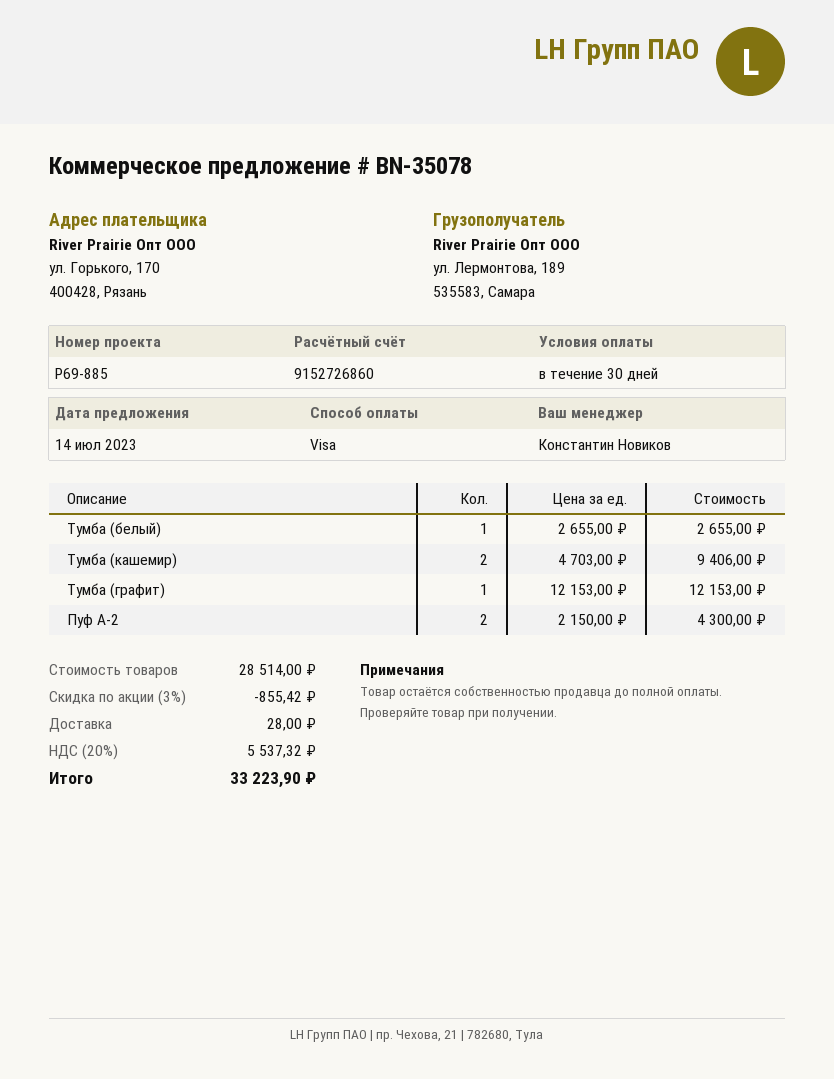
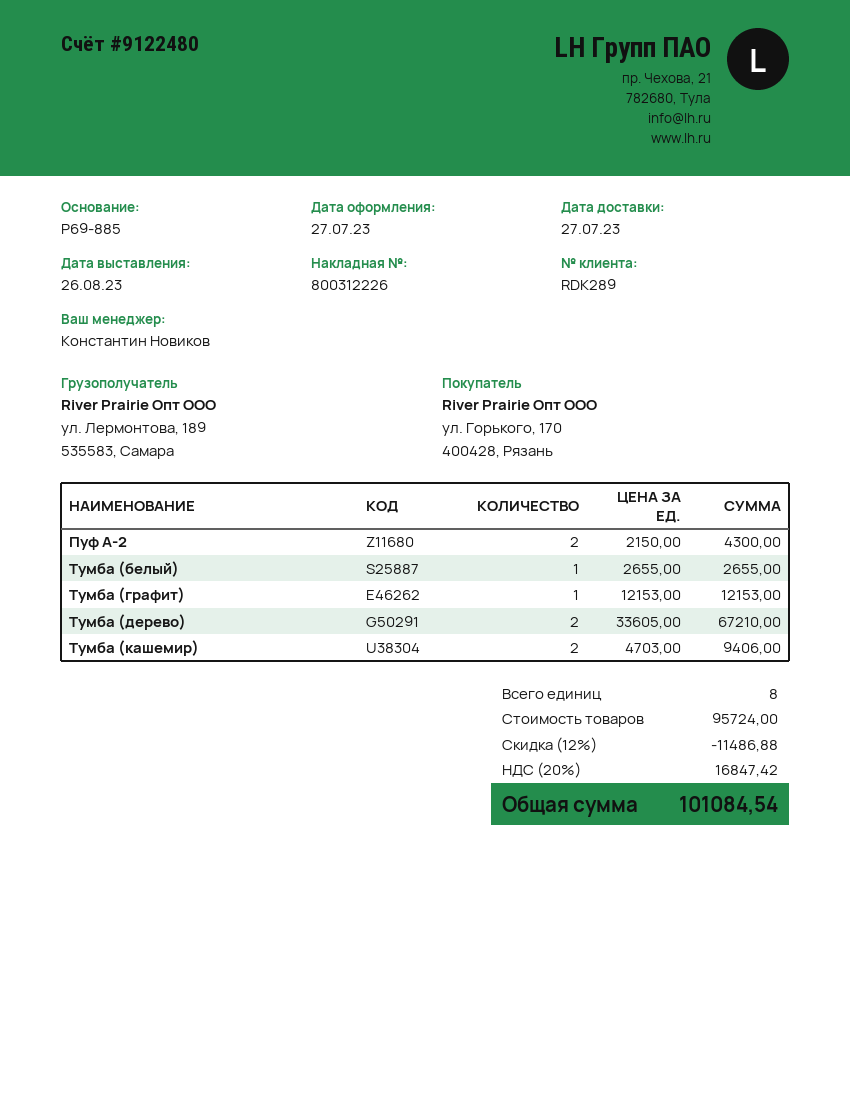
Тумба (дерево): none -> 2 x 33605.00 = 67210.00
subtotal: 28514.00 -> 95724.00
discount: 3% = 855.42 -> 12% = 11486.88
shipping: 28.00 -> none
tax: 20% = 5537.32 -> 20% = 16847.42
total: 33223.90 -> 101084.54

